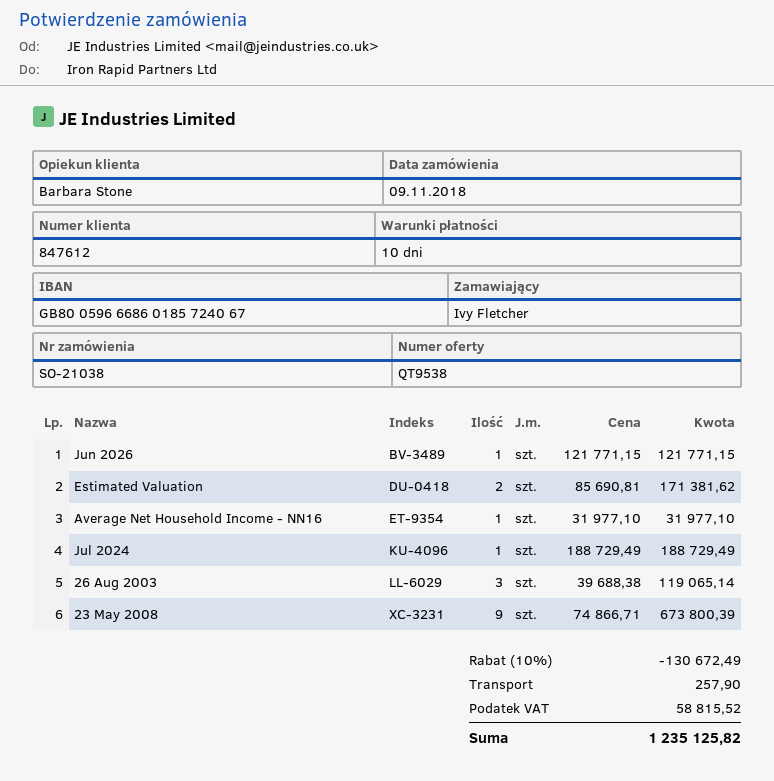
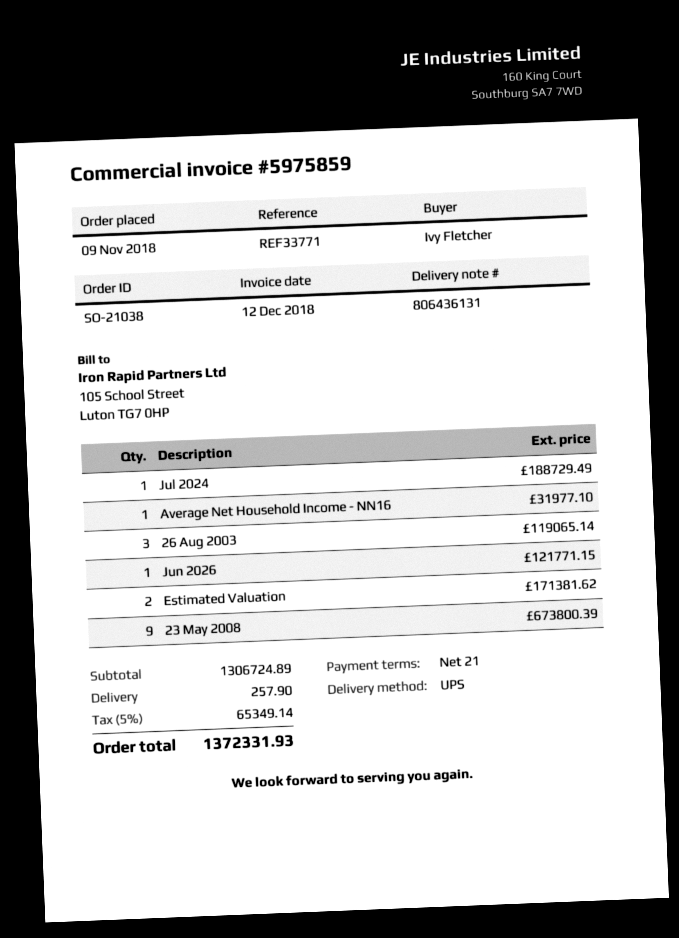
payment terms: 10 days -> 21 days
discount: 10% = 130672.49 -> none
tax: 58815.52 -> 65349.14
total: 1235125.82 -> 1372331.93

